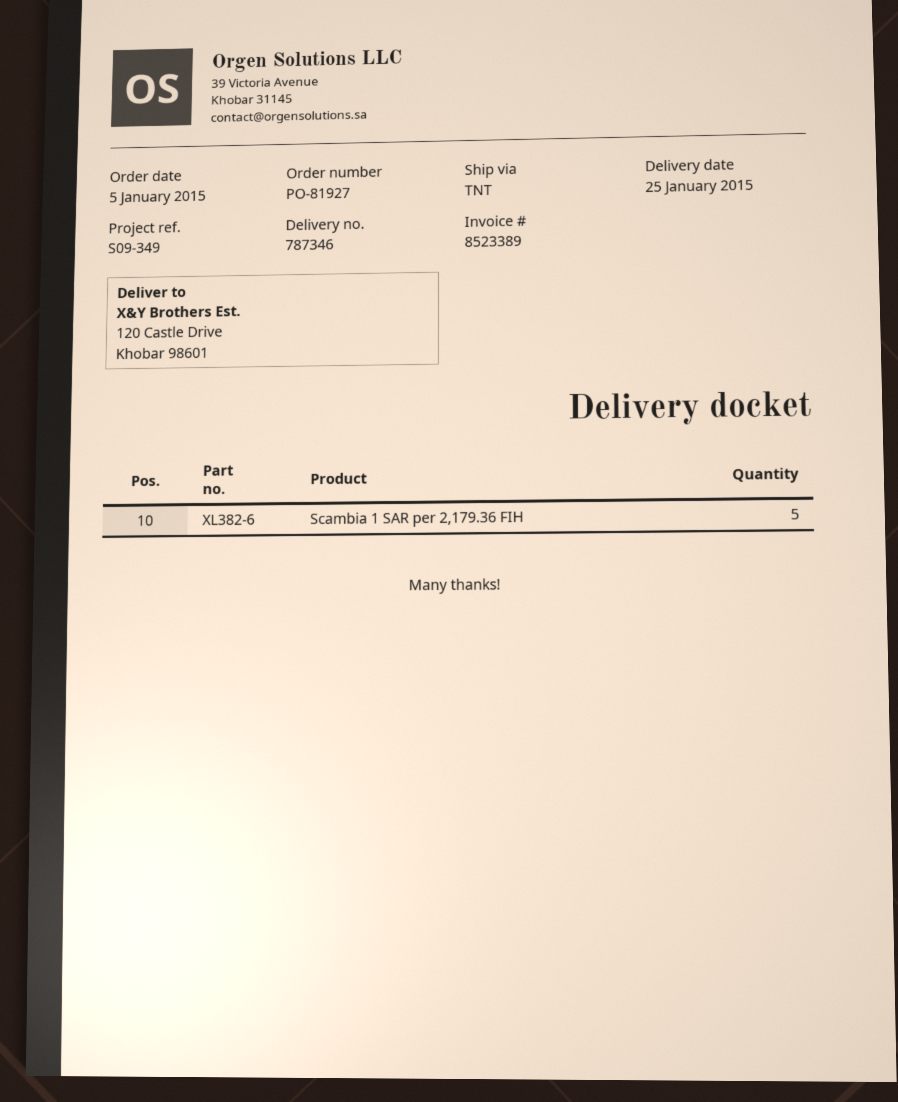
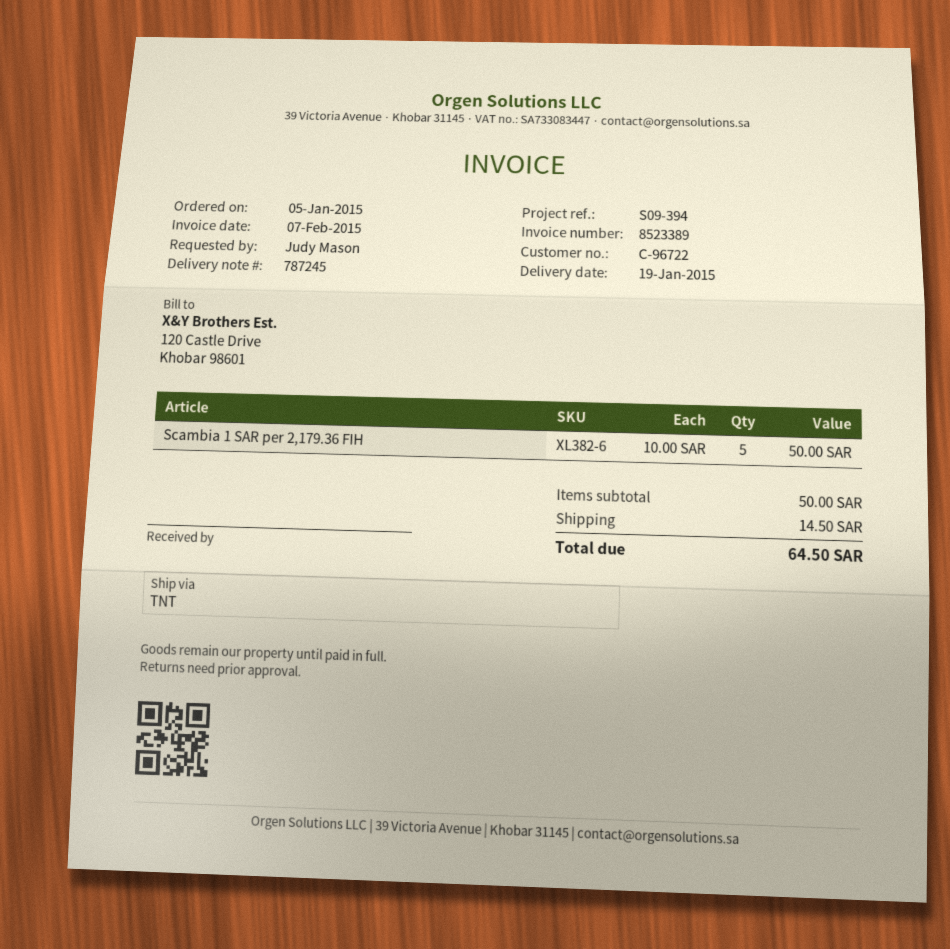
delivery note number: 787346 -> 787245
delivery date: 2015-01-25 -> 2015-01-19
reference: S09-349 -> S09-394

